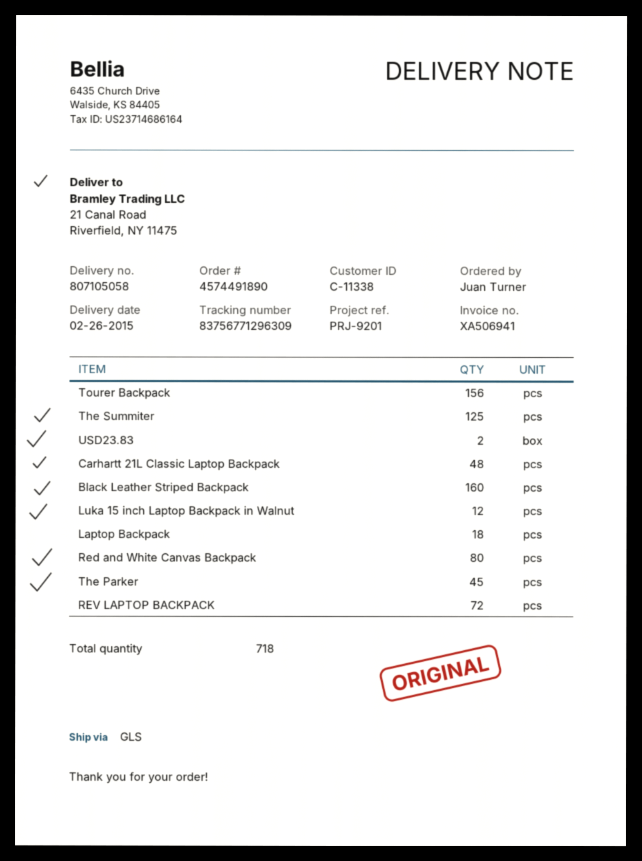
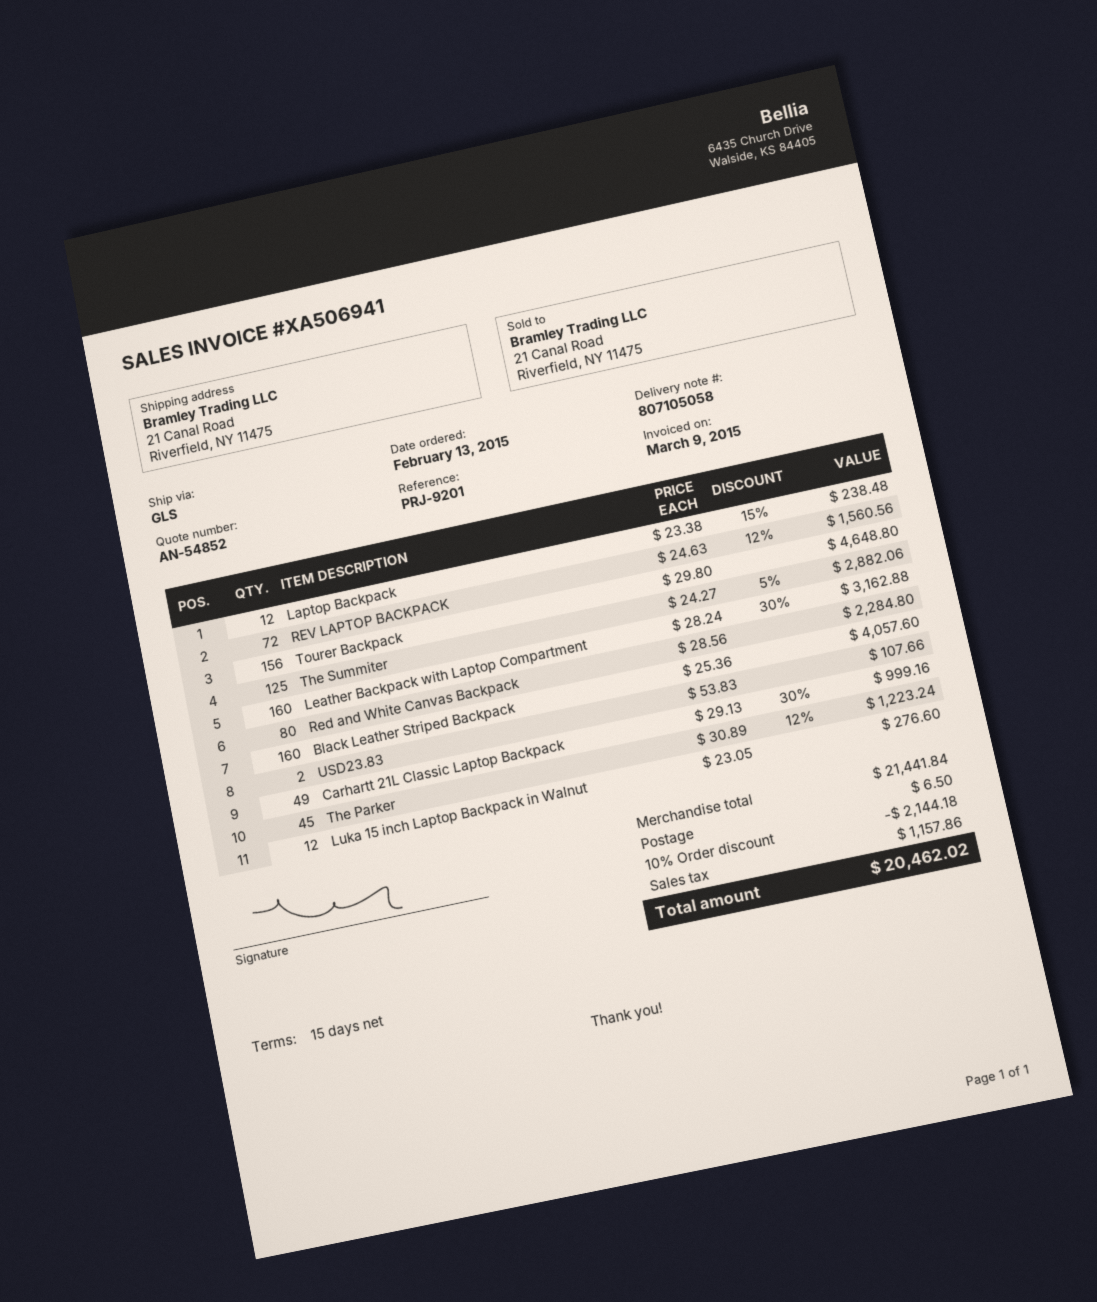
Carhartt 21L Classic Laptop Backpack: 48 -> 49
Laptop Backpack: 18 -> 12
Leather Backpack with Laptop Compartment: none -> 160

